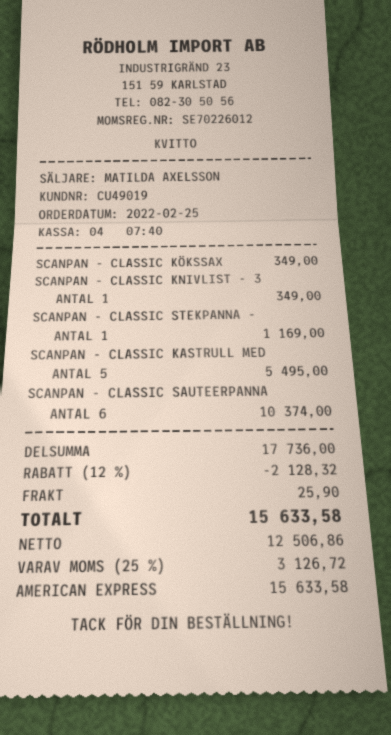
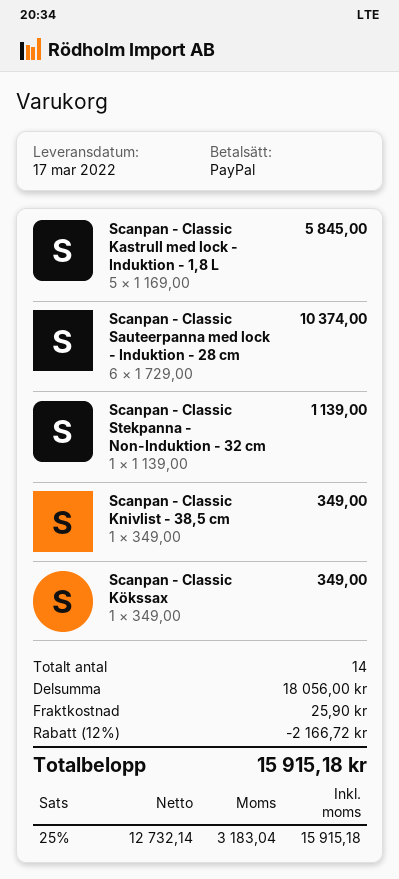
payment method: American Express -> PayPal
SCANPAN - CLASSIC STEKPANNA -: 1 for 1169.00 -> 1 for 1139.00
SCANPAN - CLASSIC KASTRULL MED: 5 for 5495.00 -> 5 for 5845.00
subtotal: 17736.00 -> 18056.00
discount: 12% = 2128.32 -> 12% = 2166.72
net: 12506.86 -> 12732.14
tax: 25% = 3126.72 -> 25% = 3183.04
total: 15633.58 -> 15915.18

